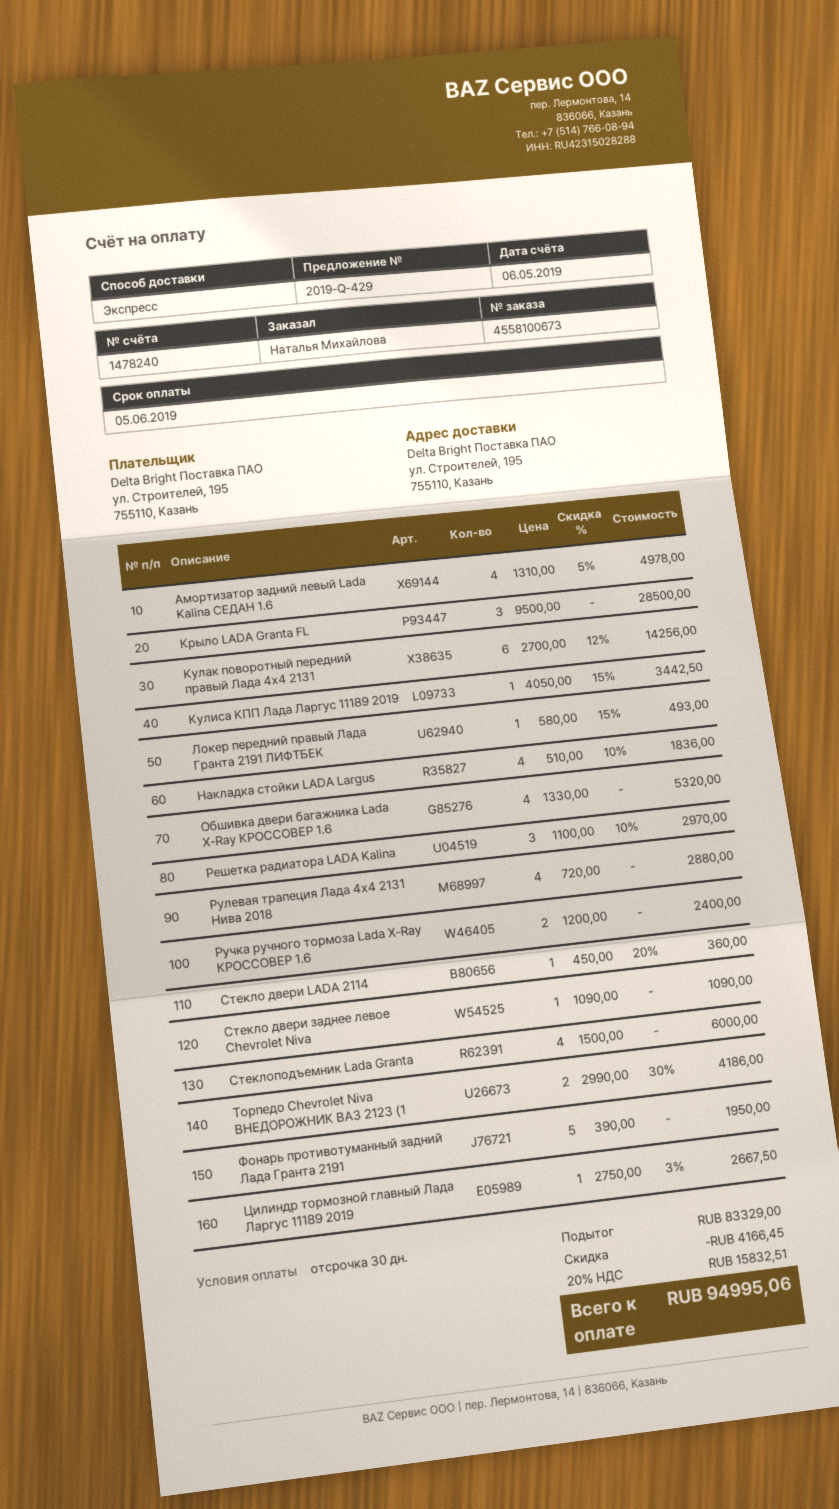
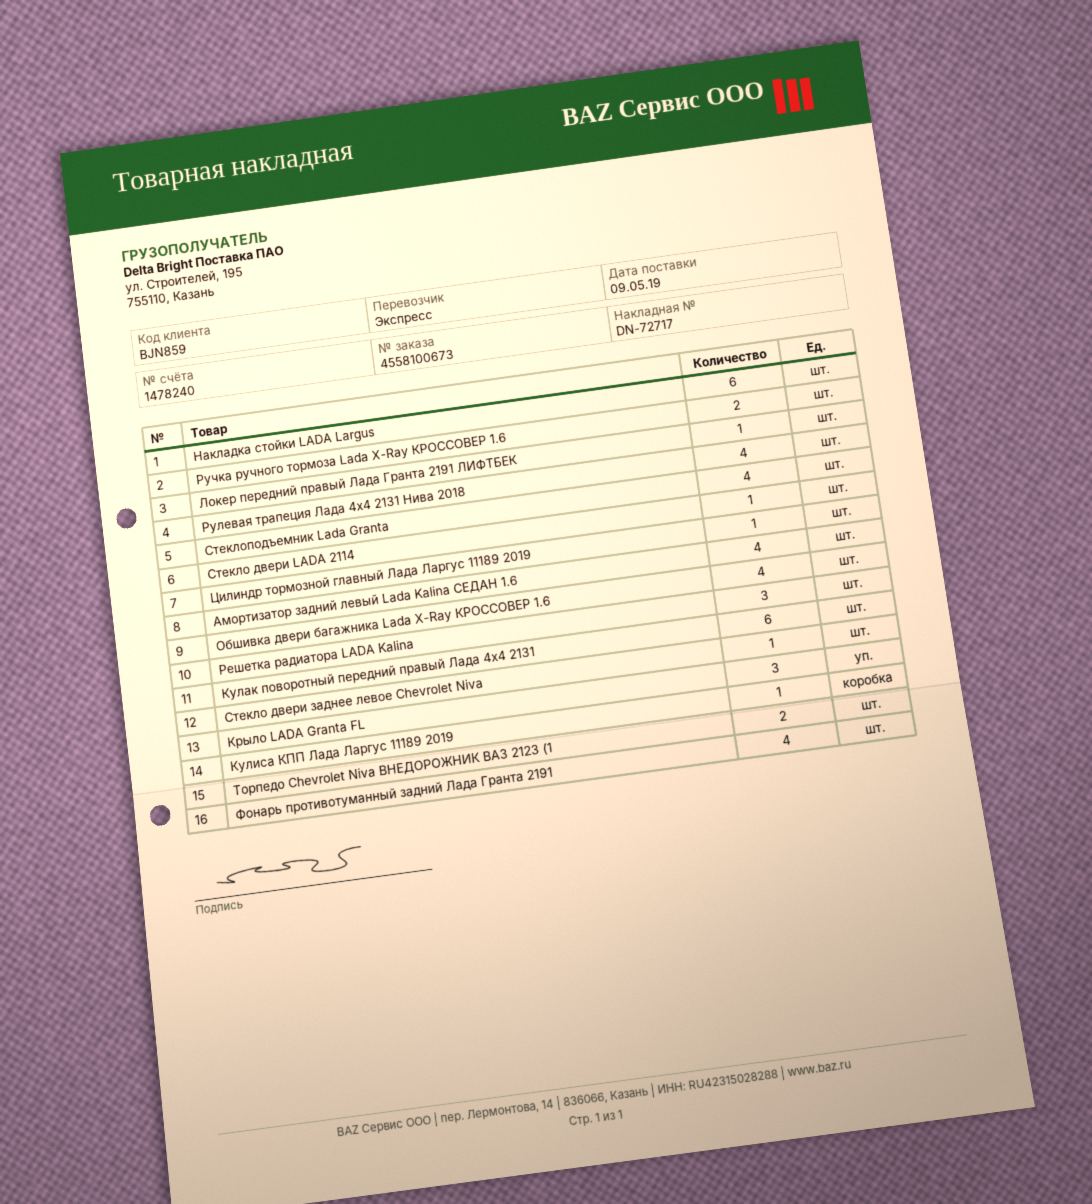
Накладка стойки LADA Largus: 4 -> 6
Фонарь противотуманный задний Лада Гранта 2191: 5 -> 4

